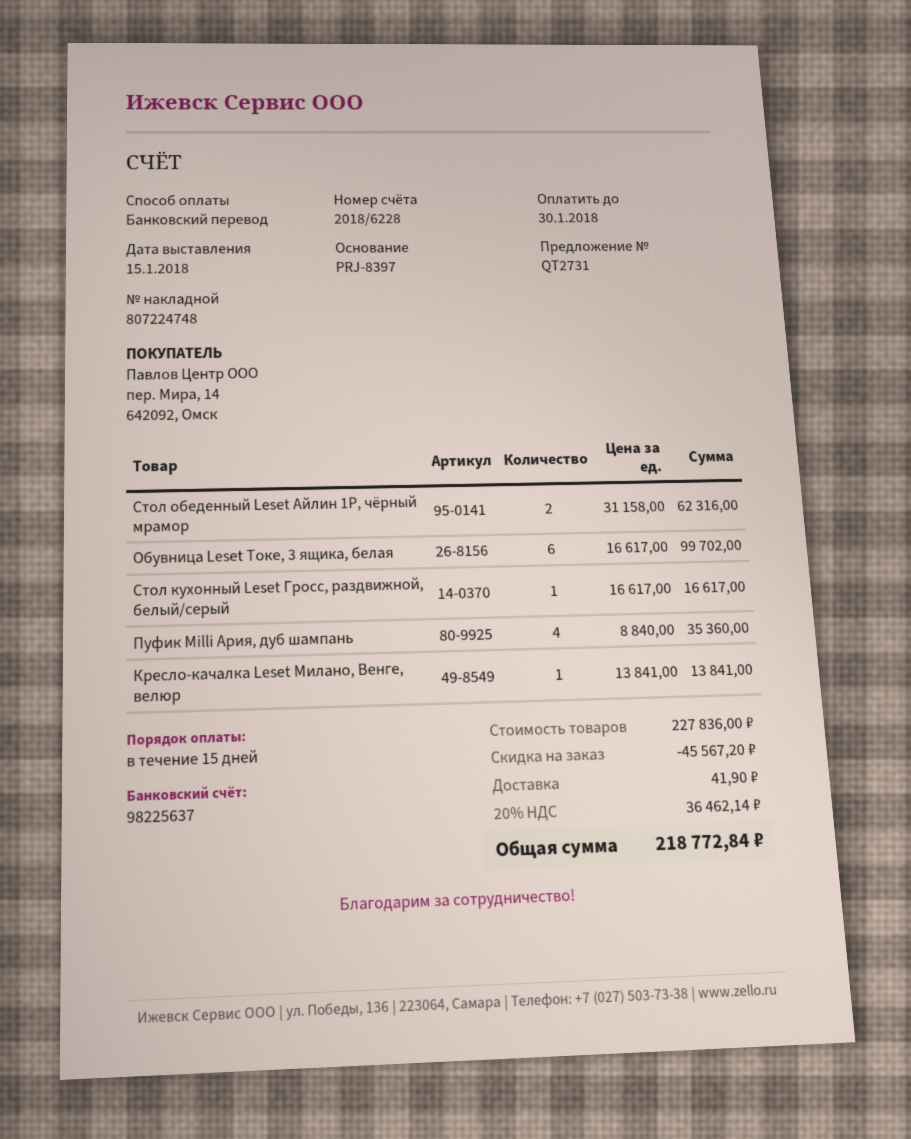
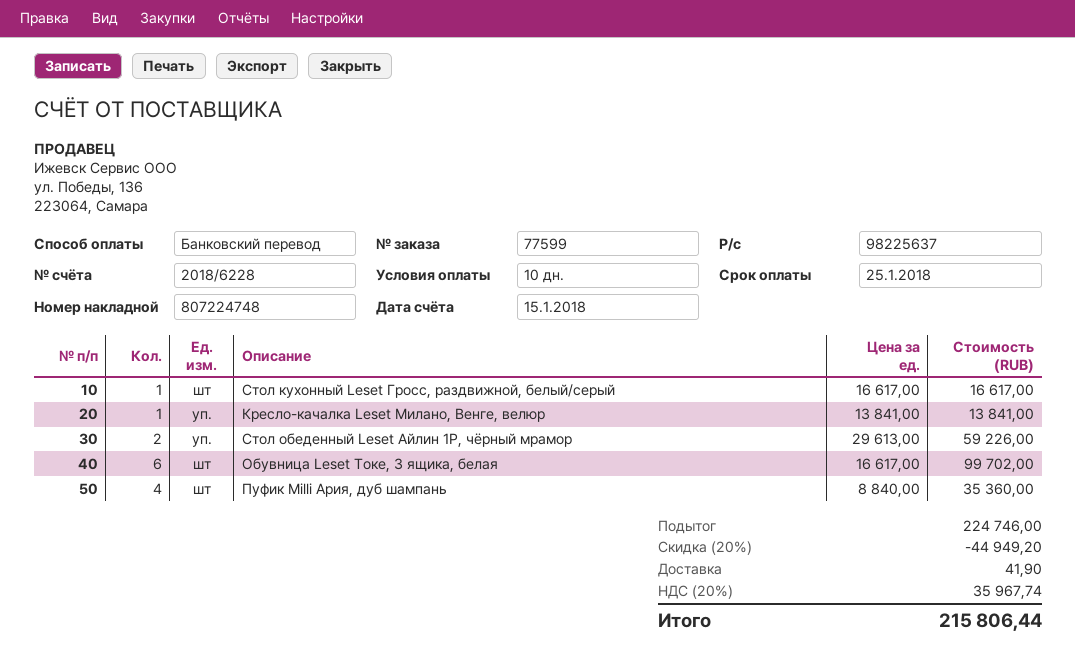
payment terms: 15 days -> 10 days
due date: 2018-01-30 -> 2018-01-25
Стол обеденный Leset Айлин 1Р, чёрный мрамор: 2 x 31158.00 = 62316.00 -> 2 x 29613.00 = 59226.00
subtotal: 227836.00 -> 224746.00
discount: 45567.20 -> 44949.20
tax: 20% = 36462.14 -> 20% = 35967.74
total: 218772.84 -> 215806.44

